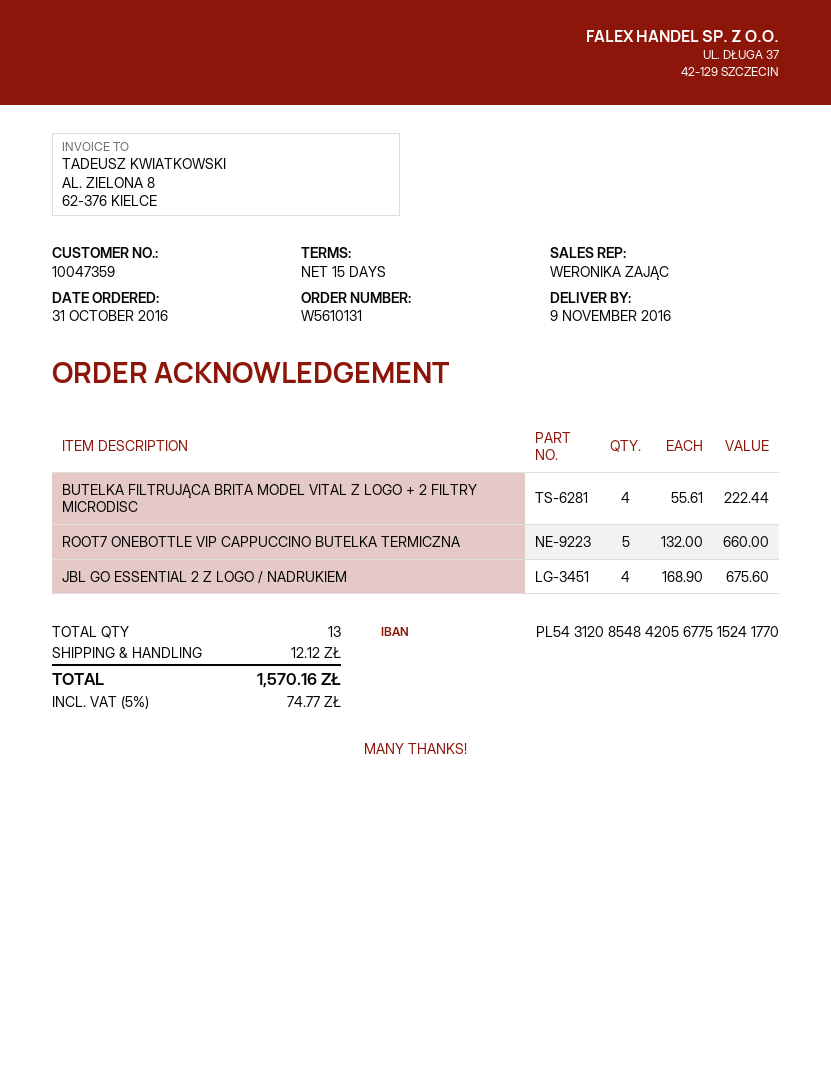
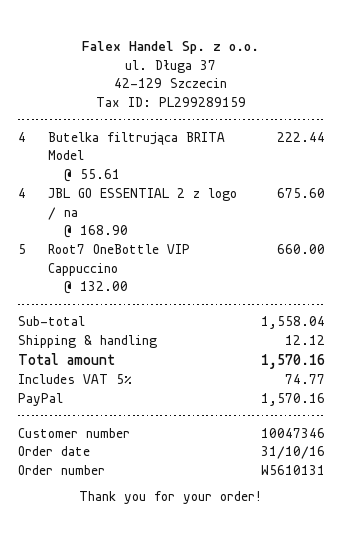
customer number: 10047359 -> 10047346

